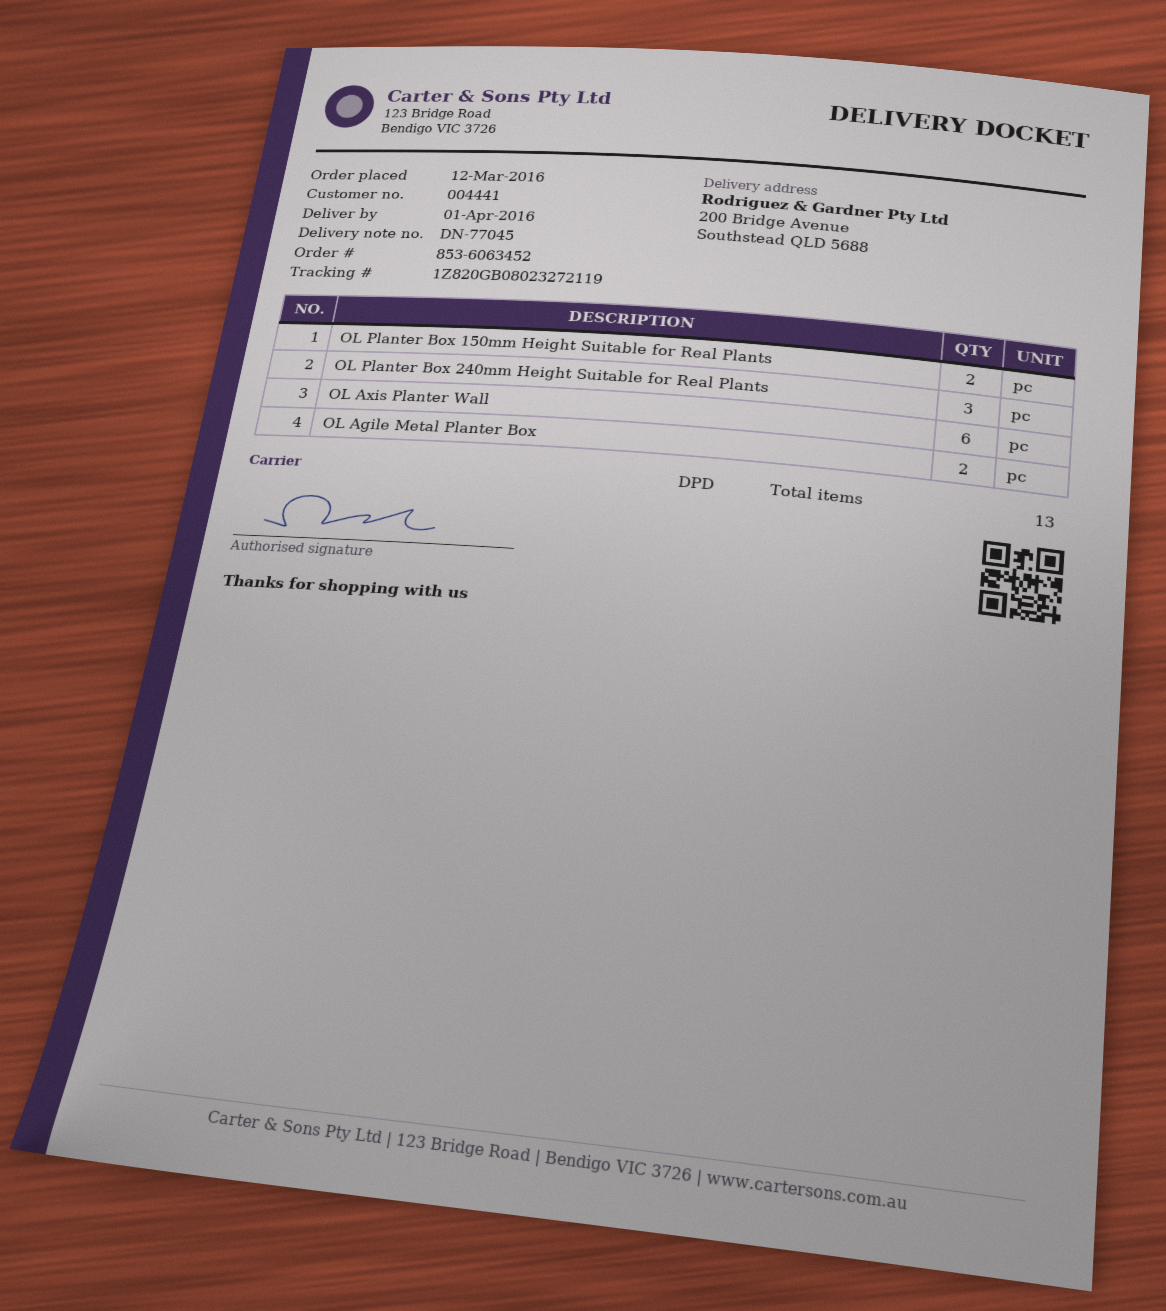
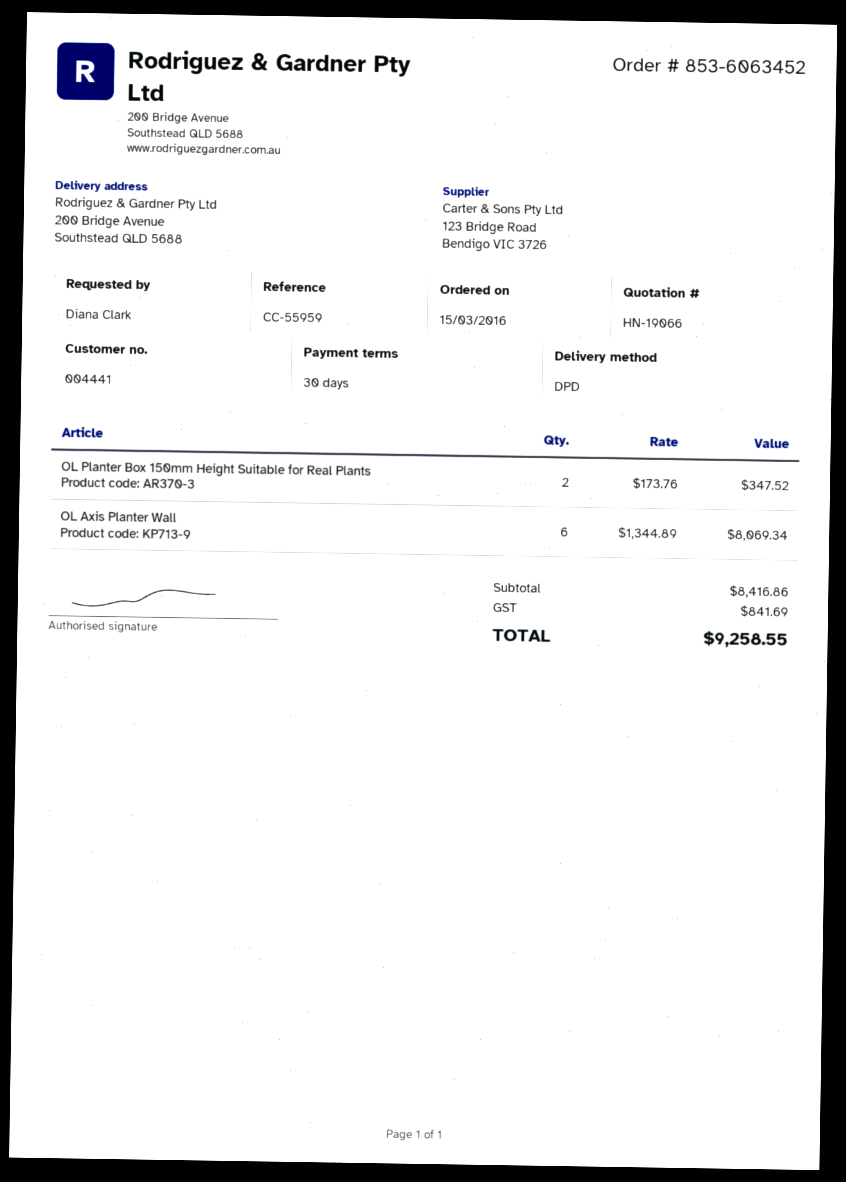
order date: 2016-03-12 -> 2016-03-15
OL Planter Box 240mm Height Suitable for Real Plants: 3 -> none
OL Agile Metal Planter Box: 2 -> none

